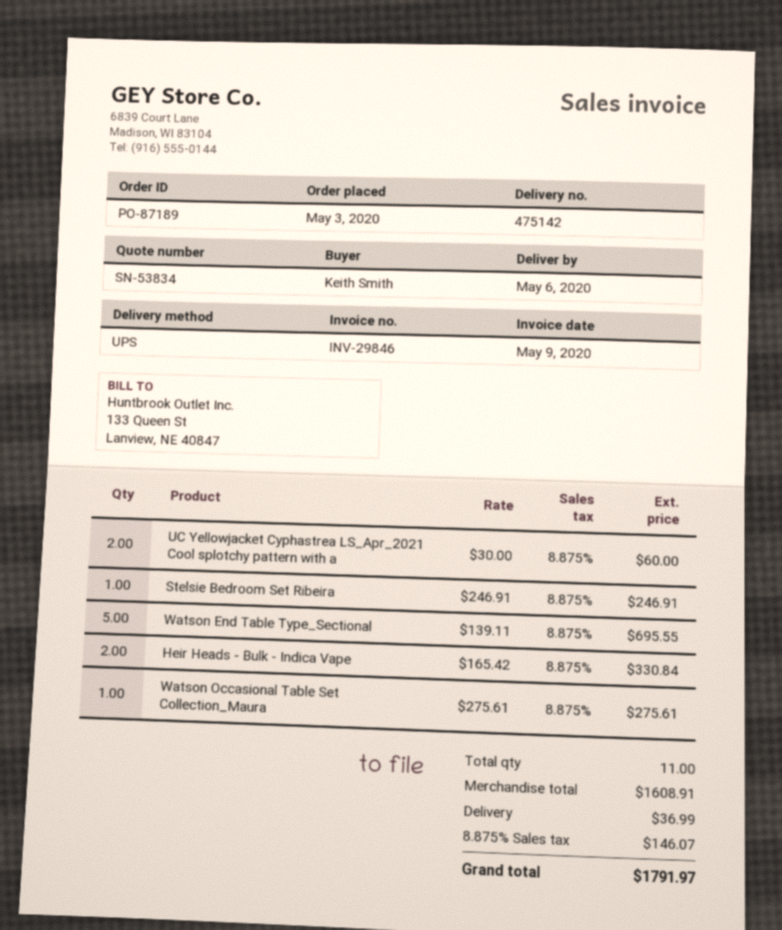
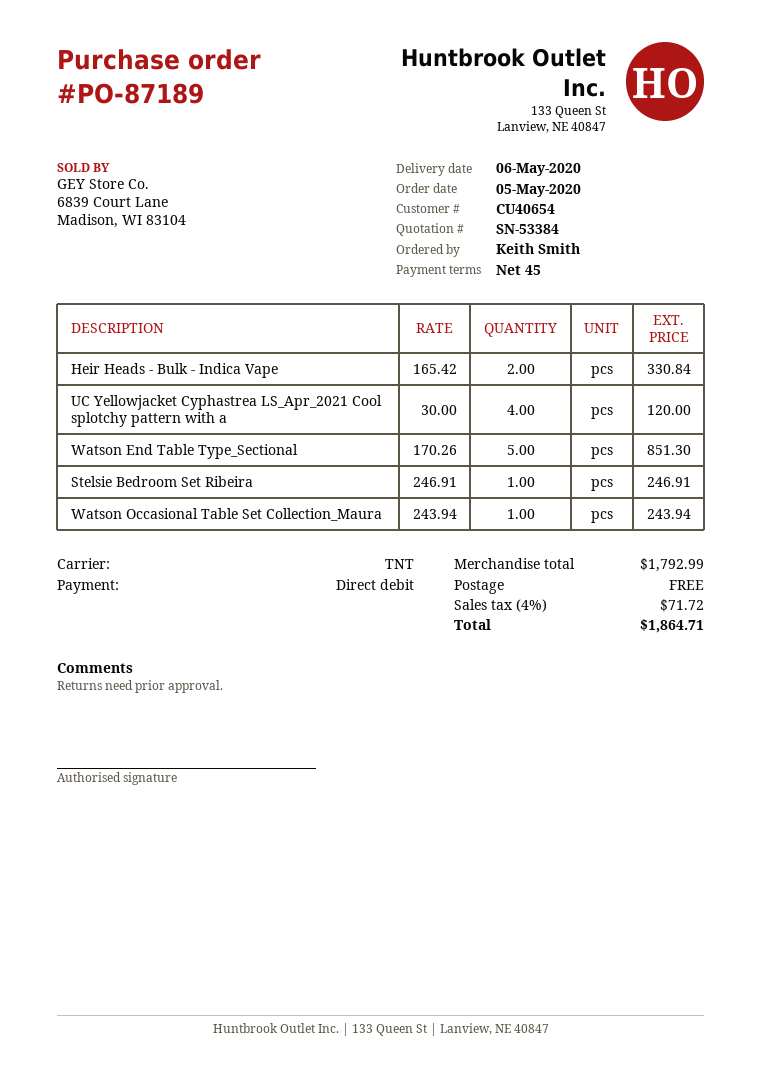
quote number: SN-53834 -> SN-53384
order date: 2020-05-03 -> 2020-05-05
shipping method: UPS -> TNT
UC Yellowjacket Cyphastrea LS_Apr_2021 Cool splotchy pattern with a: 2 x 30.00 = 60.00 -> 4 x 30.00 = 120.00
Watson End Table Type_Sectional: 5 x 139.11 = 695.55 -> 5 x 170.26 = 851.30
Watson Occasional Table Set Collection_Maura: 1 x 275.61 = 275.61 -> 1 x 243.94 = 243.94
subtotal: 1608.91 -> 1792.99
shipping: 36.99 -> 0.00
tax: 8.875% = 146.07 -> 4% = 71.72
total: 1791.97 -> 1864.71

